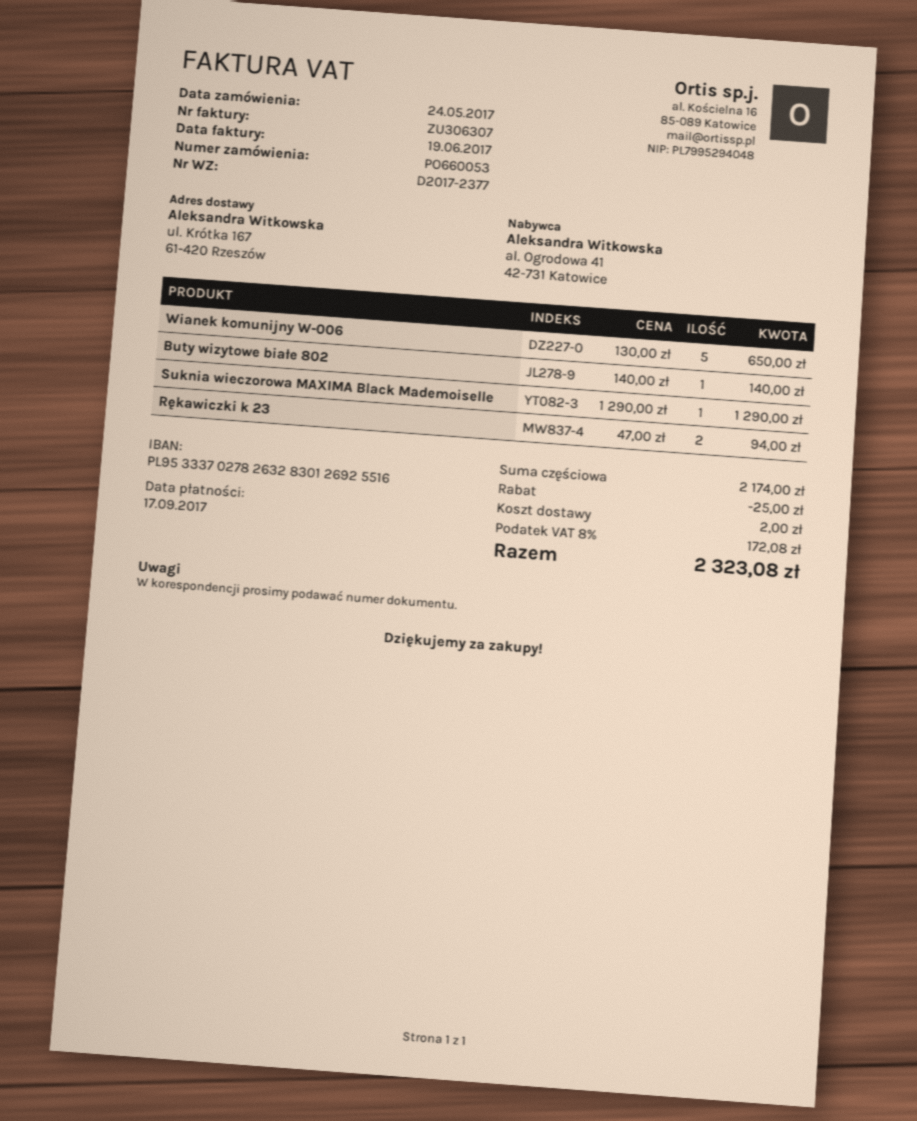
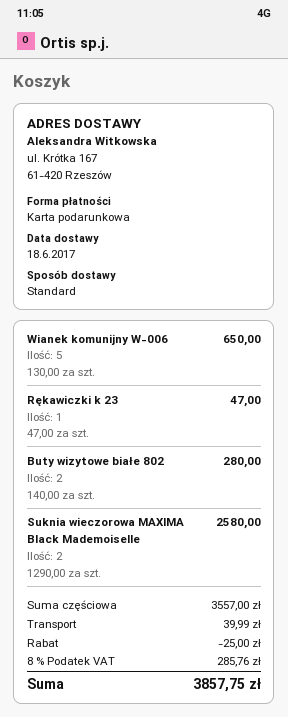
Buty wizytowe białe 802: 1 x 140.00 = 140.00 -> 2 x 140.00 = 280.00
Suknia wieczorowa MAXIMA Black Mademoiselle: 1 x 1290.00 = 1290.00 -> 2 x 1290.00 = 2580.00
Rękawiczki k 23: 2 x 47.00 = 94.00 -> 1 x 47.00 = 47.00
subtotal: 2174.00 -> 3557.00
shipping: 2.00 -> 39.99
tax: 8% = 172.08 -> 8% = 285.76
total: 2323.08 -> 3857.75

